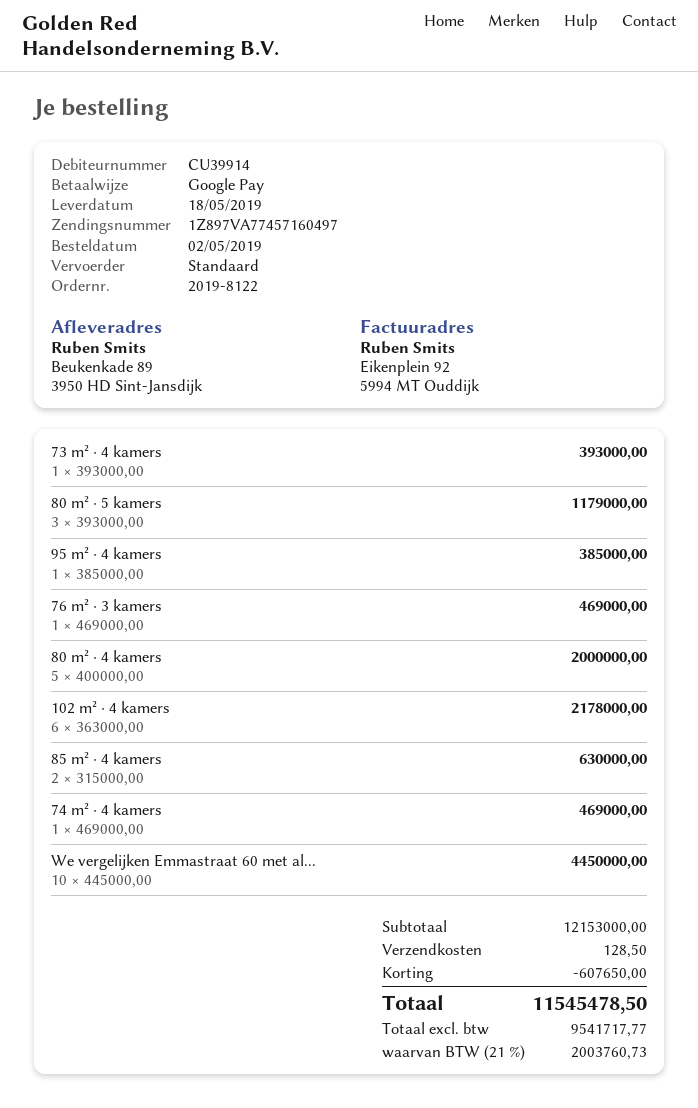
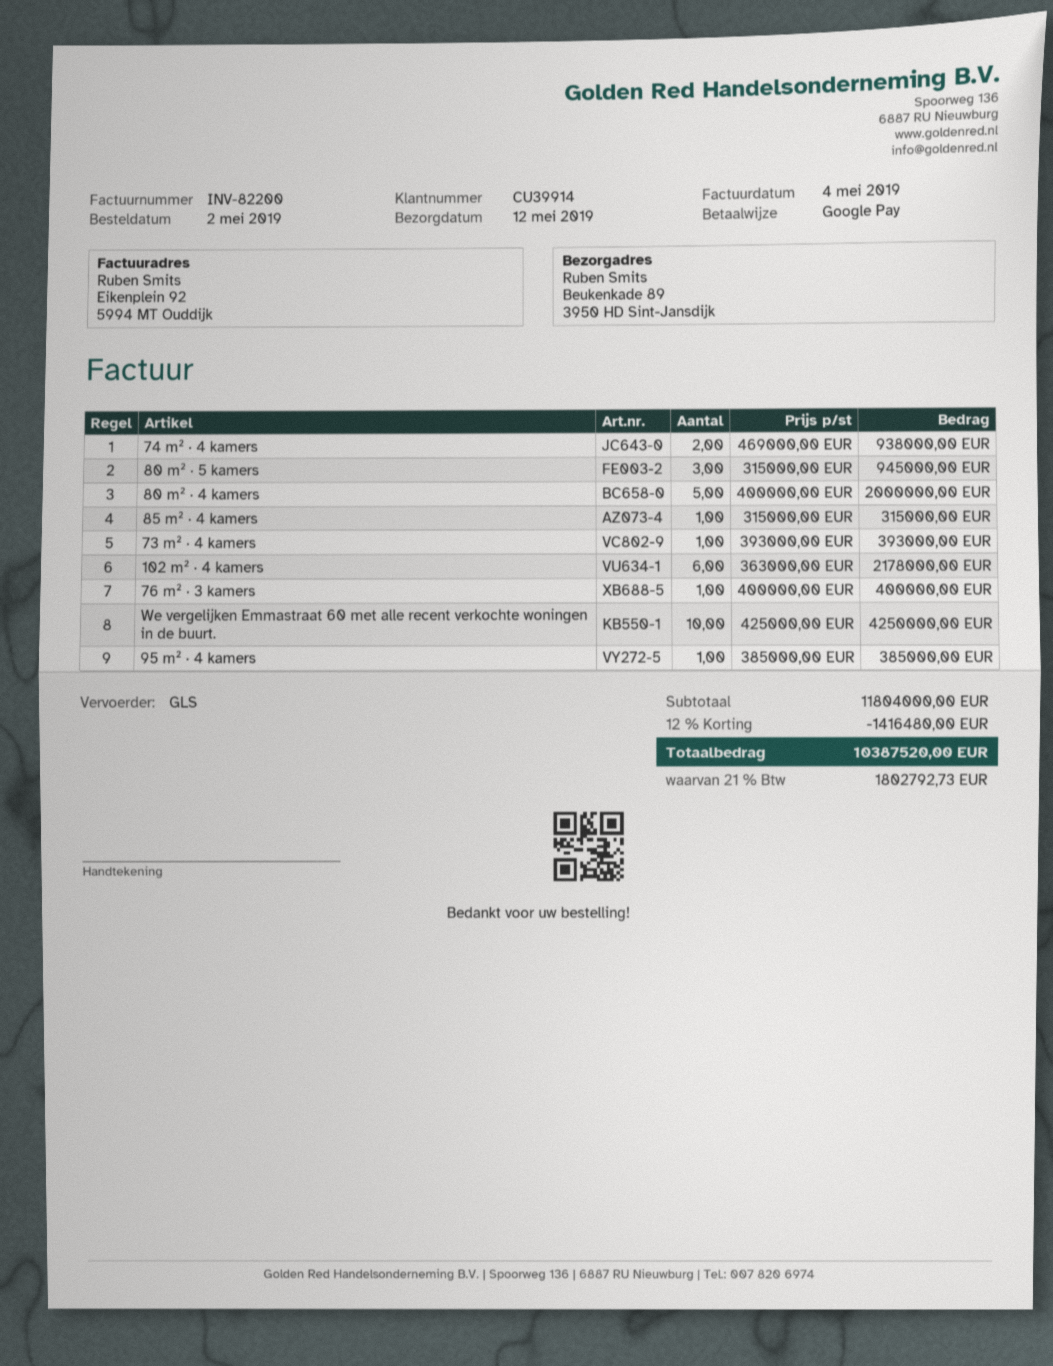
delivery date: 2019-05-18 -> 2019-05-12
shipping method: standard -> GLS
80 m² · 5 kamers: 3 x 393000.00 = 1179000.00 -> 3 x 315000.00 = 945000.00
76 m² · 3 kamers: 1 x 469000.00 = 469000.00 -> 1 x 400000.00 = 400000.00
85 m² · 4 kamers: 2 x 315000.00 = 630000.00 -> 1 x 315000.00 = 315000.00
74 m² · 4 kamers: 1 x 469000.00 = 469000.00 -> 2 x 469000.00 = 938000.00
We vergelijken Emmastraat 60 met al...: 10 x 445000.00 = 4450000.00 -> 10 x 425000.00 = 4250000.00
subtotal: 12153000.00 -> 11804000.00
discount: 607650.00 -> 1416480.00
shipping: 128.50 -> none
tax: 21% = 2003760.73 -> 21% = 1802792.73
total: 11545478.50 -> 10387520.00

